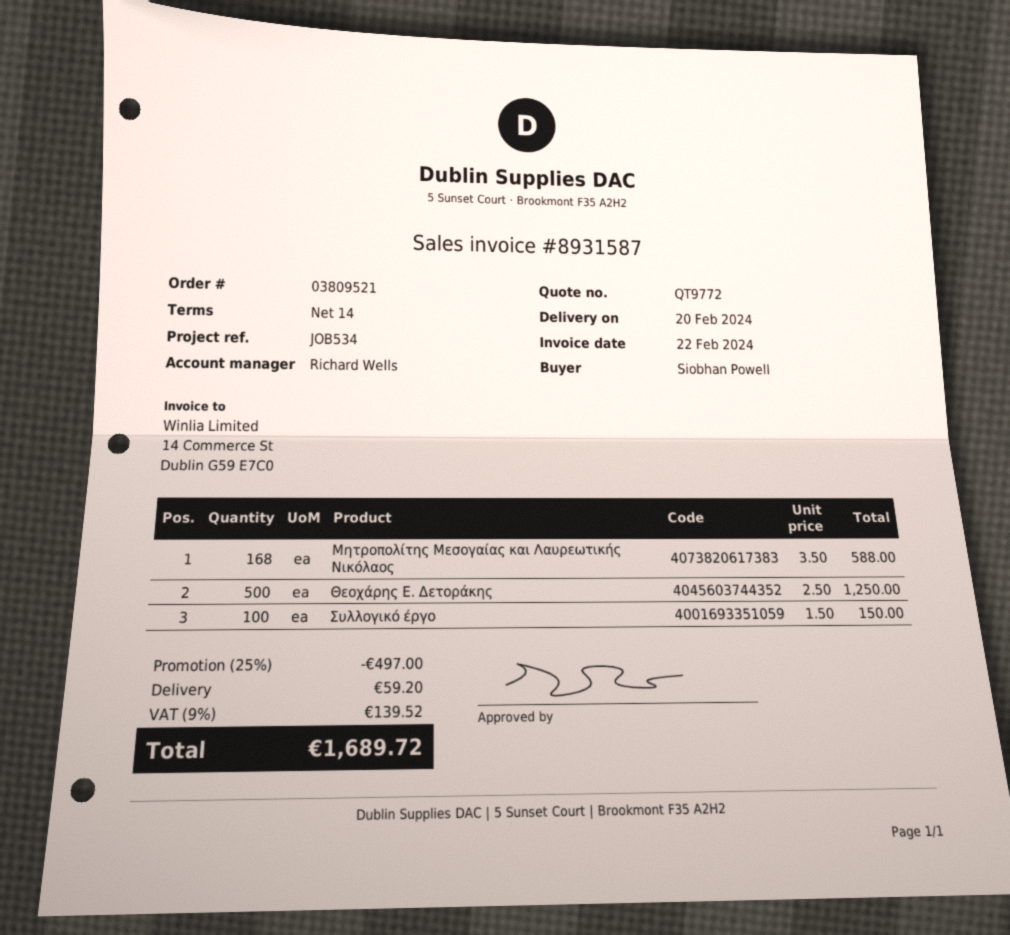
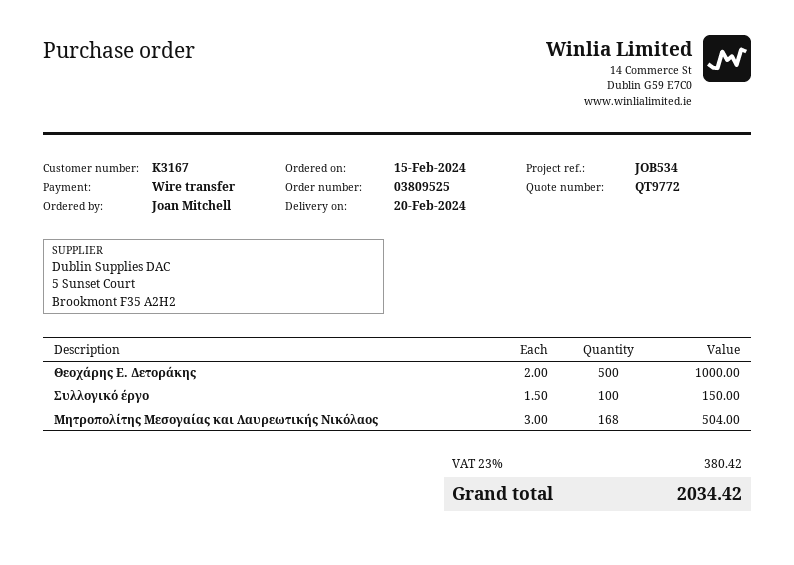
order number: 03809521 -> 03809525
ordered by: Siobhan Powell -> Joan Mitchell
Μητροπολίτης Μεσογαίας και Λαυρεωτικής Νικόλαος: 168 x 3.50 = 588.00 -> 168 x 3.00 = 504.00
Θεοχάρης Ε. Δετοράκης: 500 x 2.50 = 1250.00 -> 500 x 2.00 = 1000.00
discount: 25% = 497.00 -> none
shipping: 59.20 -> none
tax: 9% = 139.52 -> 23% = 380.42
total: 1689.72 -> 2034.42

